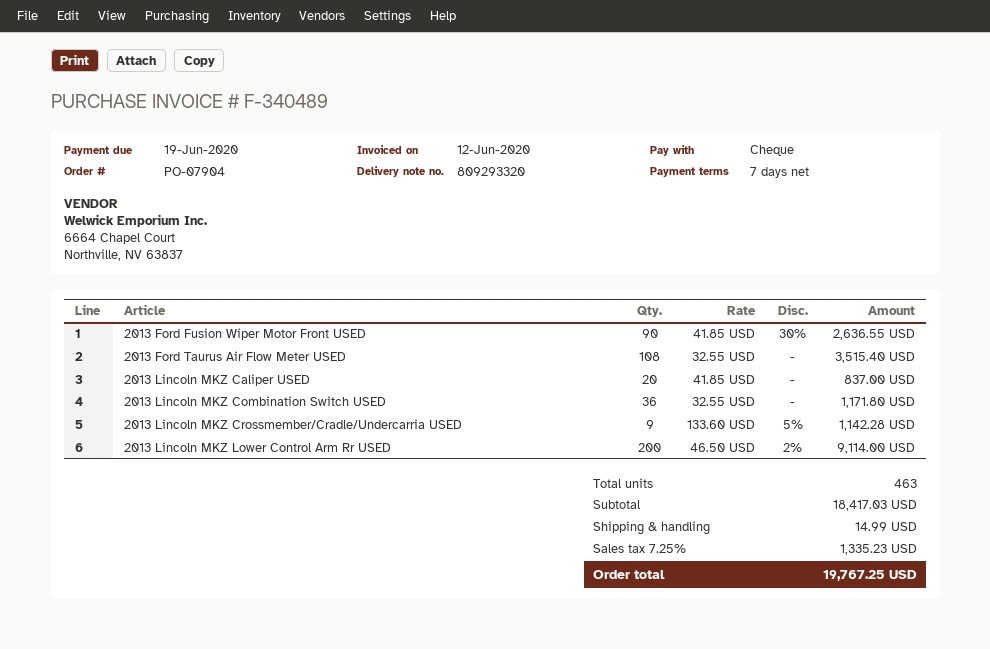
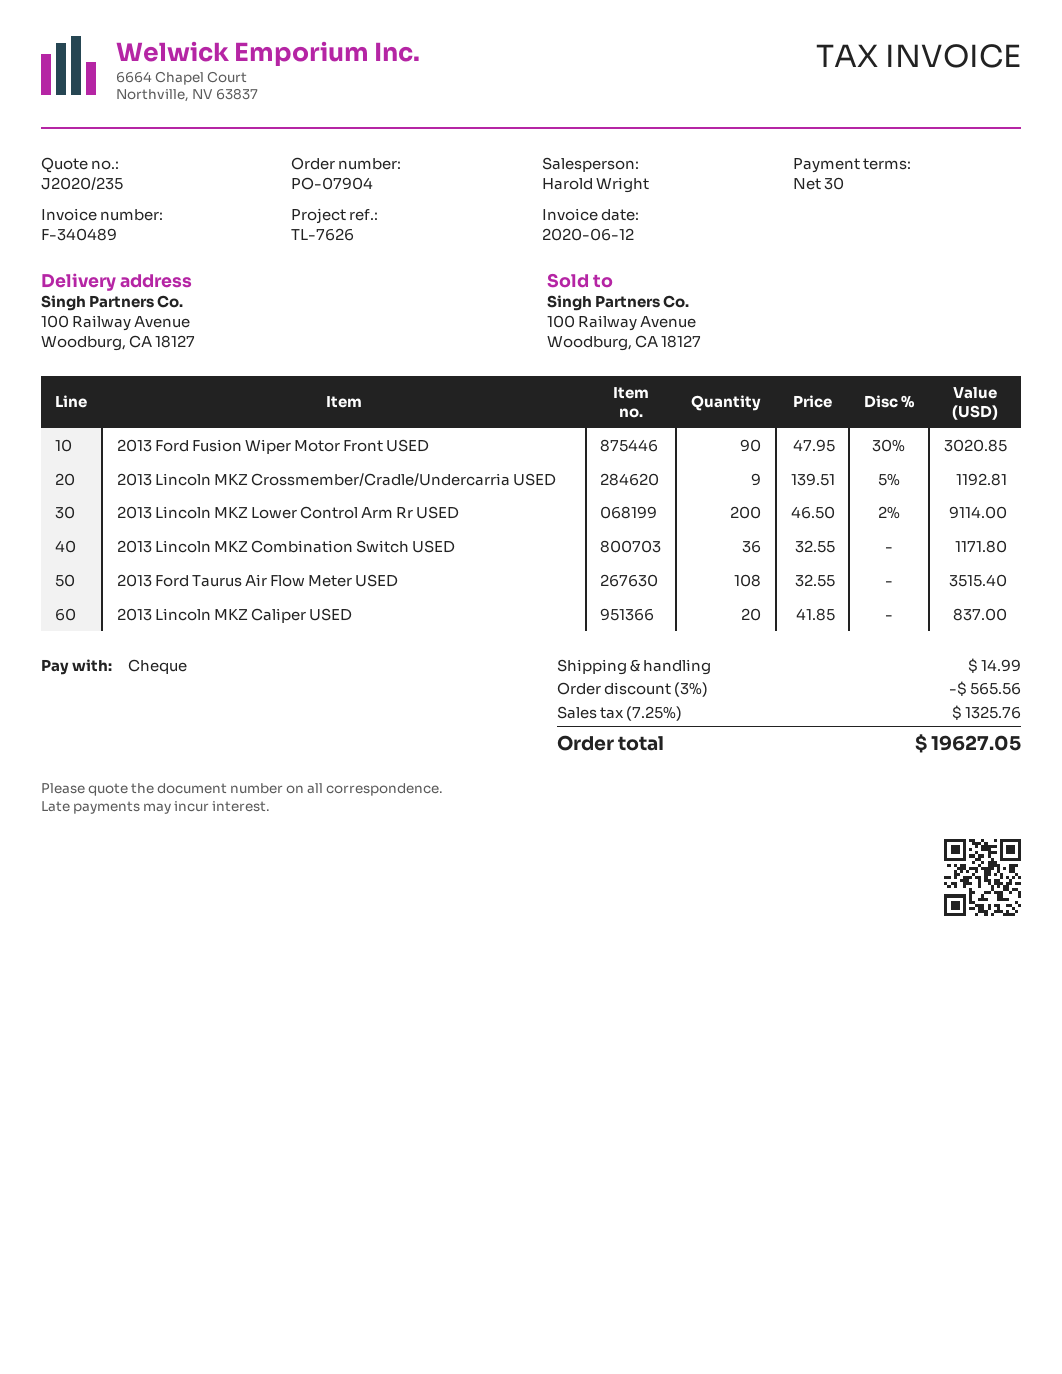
payment terms: 7 days -> 30 days
2013 Ford Fusion Wiper Motor Front USED: 90 x 41.85 - 30% = 2636.55 -> 90 x 47.95 - 30% = 3020.85
2013 Lincoln MKZ Crossmember/Cradle/Undercarria USED: 9 x 133.60 - 5% = 1142.28 -> 9 x 139.51 - 5% = 1192.81
discount: none -> 3% = 565.56
tax: 7.25% = 1335.23 -> 7.25% = 1325.76
total: 19767.25 -> 19627.05

